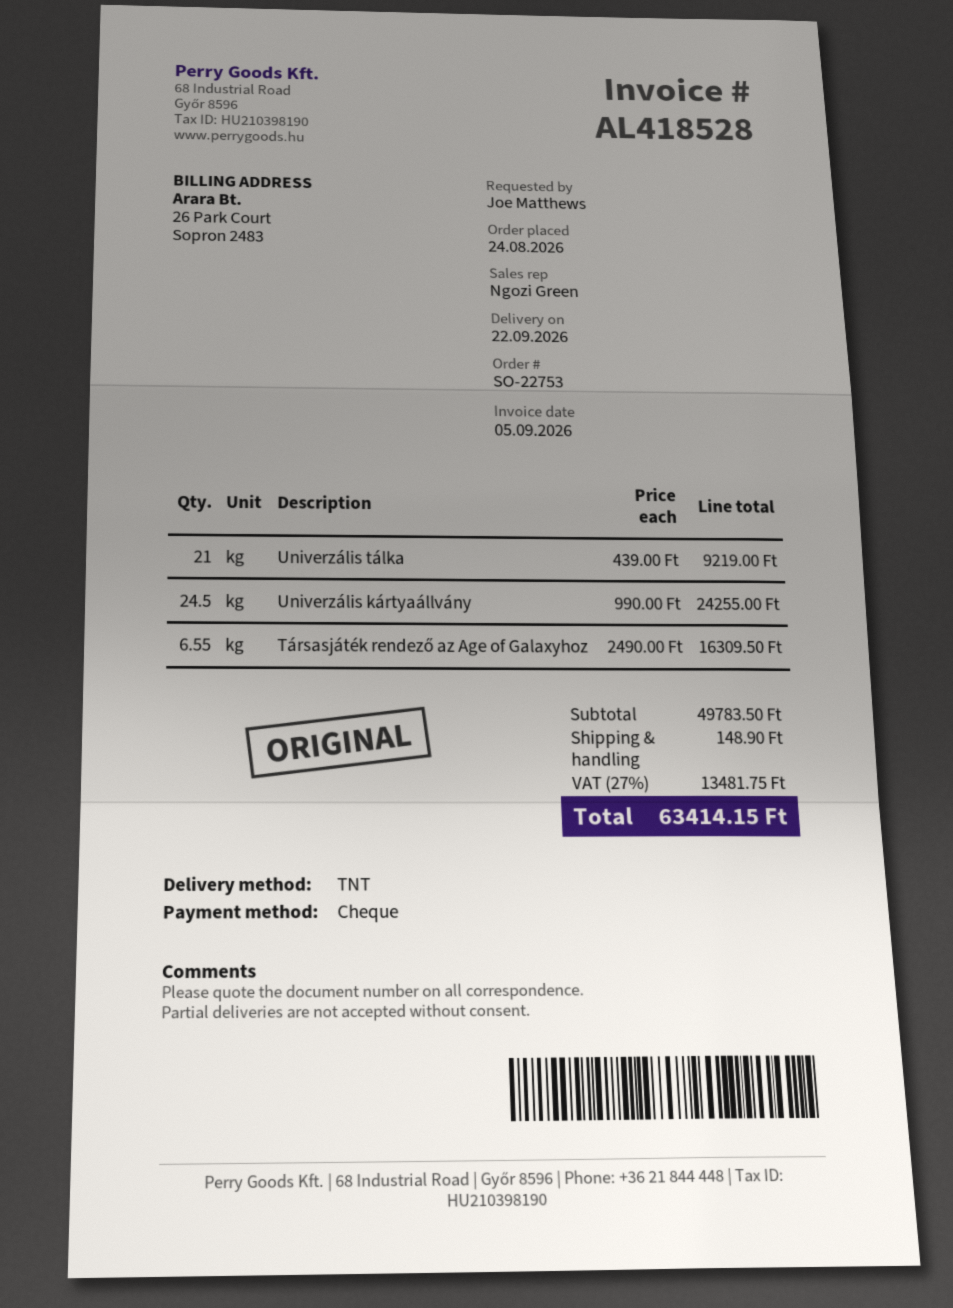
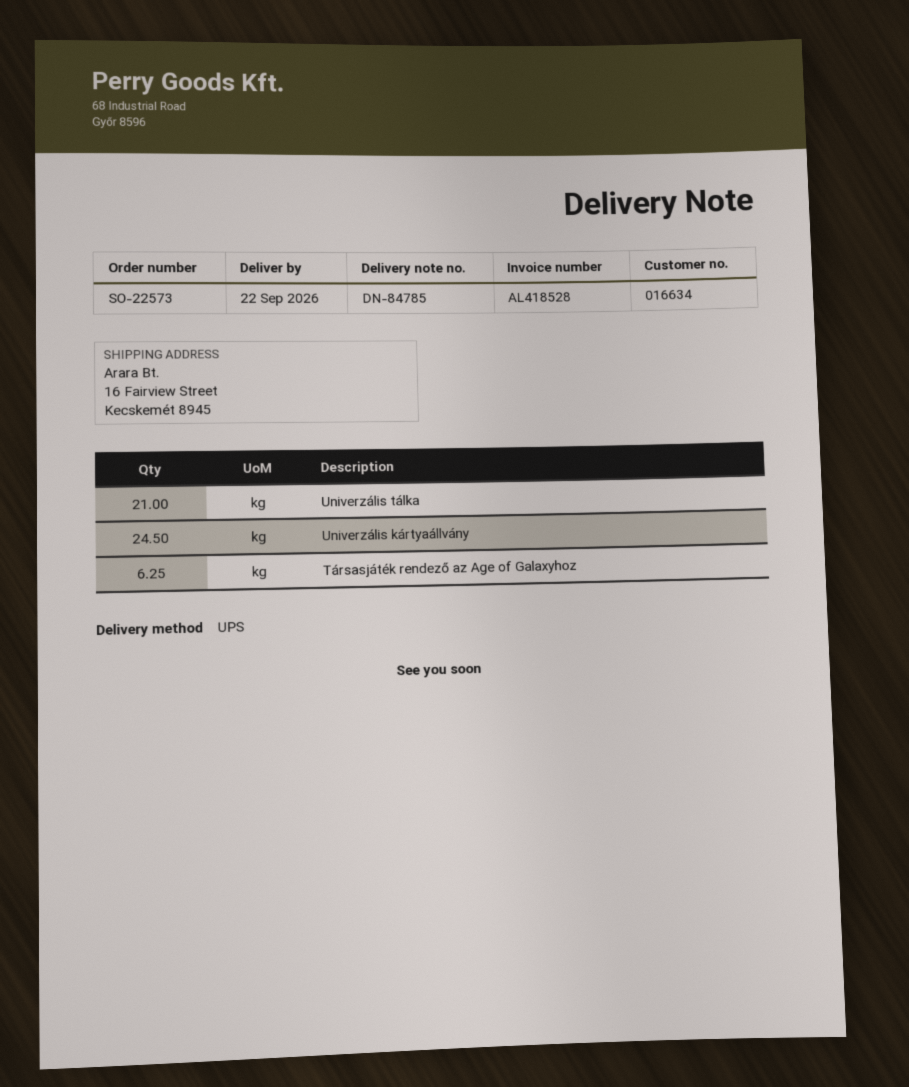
order number: SO-22753 -> SO-22573
shipping method: TNT -> UPS
Társasjáték rendező az Age of Galaxyhoz: 6.55 -> 6.25

